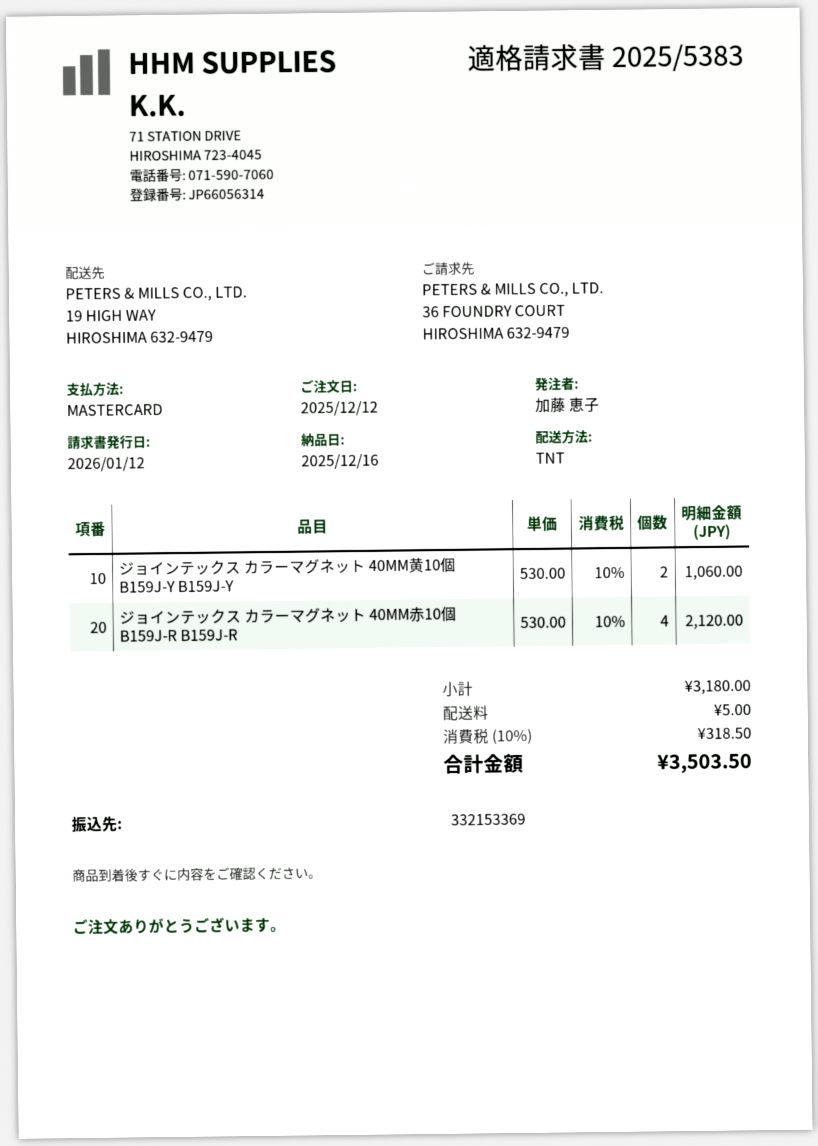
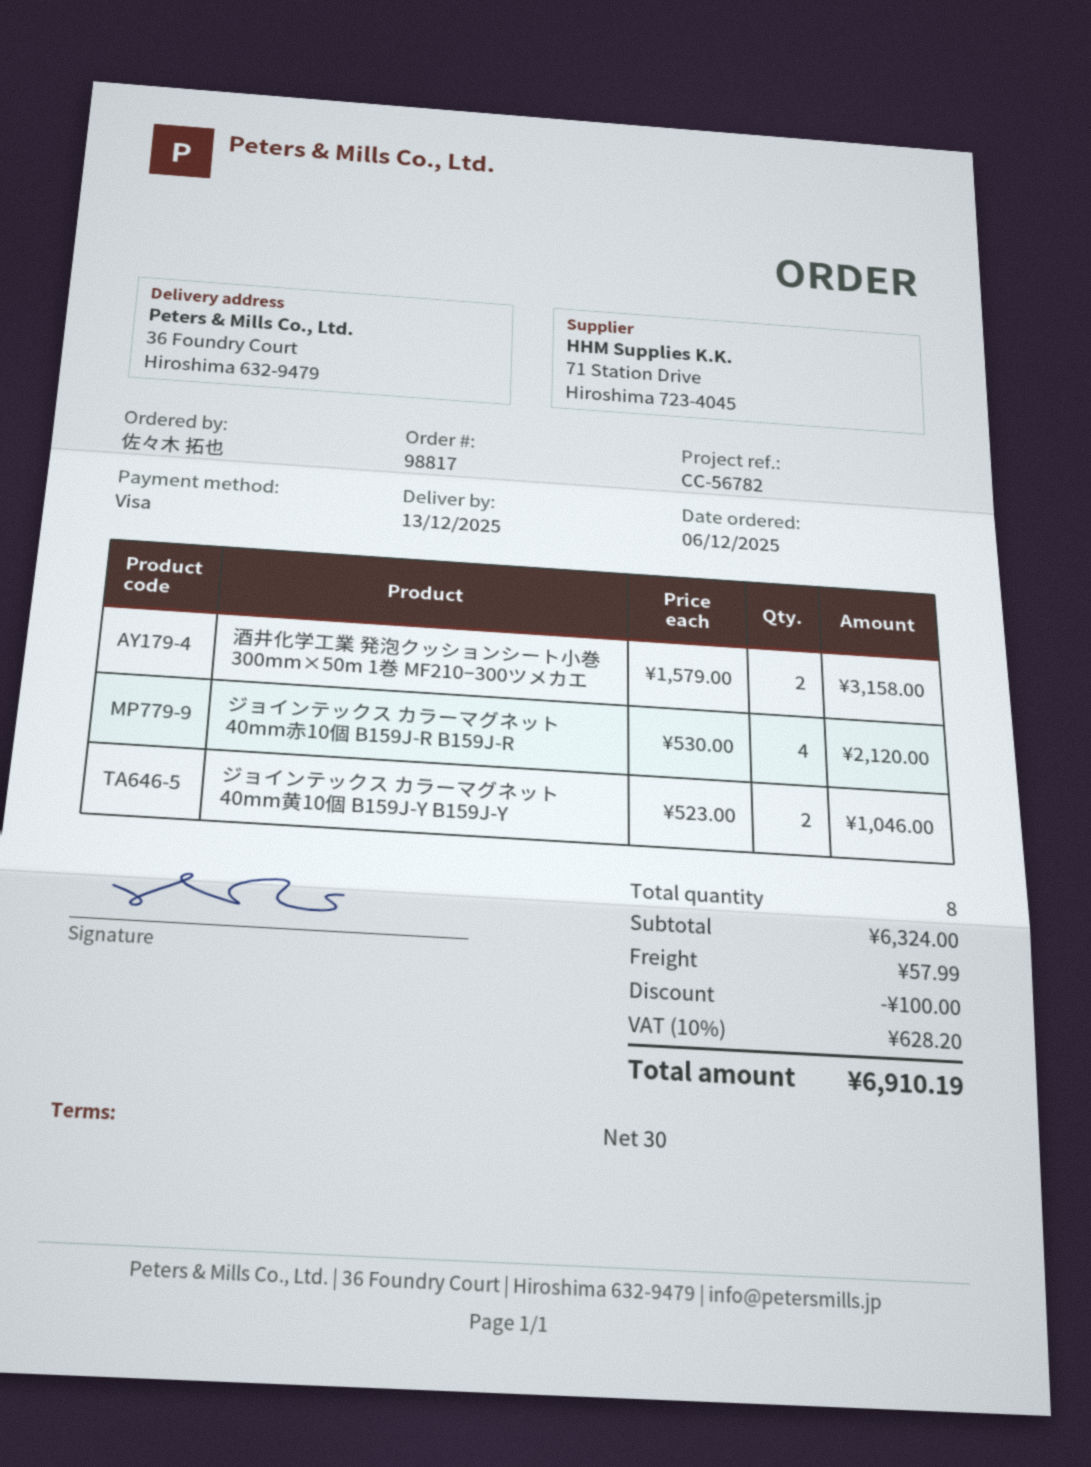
order date: 2025-12-12 -> 2025-12-06
delivery date: 2025-12-16 -> 2025-12-13
ordered by: 加藤 恵子 -> 佐々木 拓也
payment method: Mastercard -> Visa
ship to: 19 HIGH WAY, HIROSHIMA 632-9479 -> 36 Foundry Court, Hiroshima 632-9479
ジョインテックス カラーマグネット 40MM黄10個 B159J-Y B159J-Y: 2 x 530.00 = 1060.00 -> 2 x 523.00 = 1046.00
酒井化学工業 発泡クッションシート小巻 300mm×50m 1巻 MF210−300ツメカエ: none -> 2 x 1579.00 = 3158.00
subtotal: 3180.00 -> 6324.00
discount: none -> 100.00
shipping: 5.00 -> 57.99
tax: 10% = 318.50 -> 10% = 628.20
total: 3503.50 -> 6910.19

